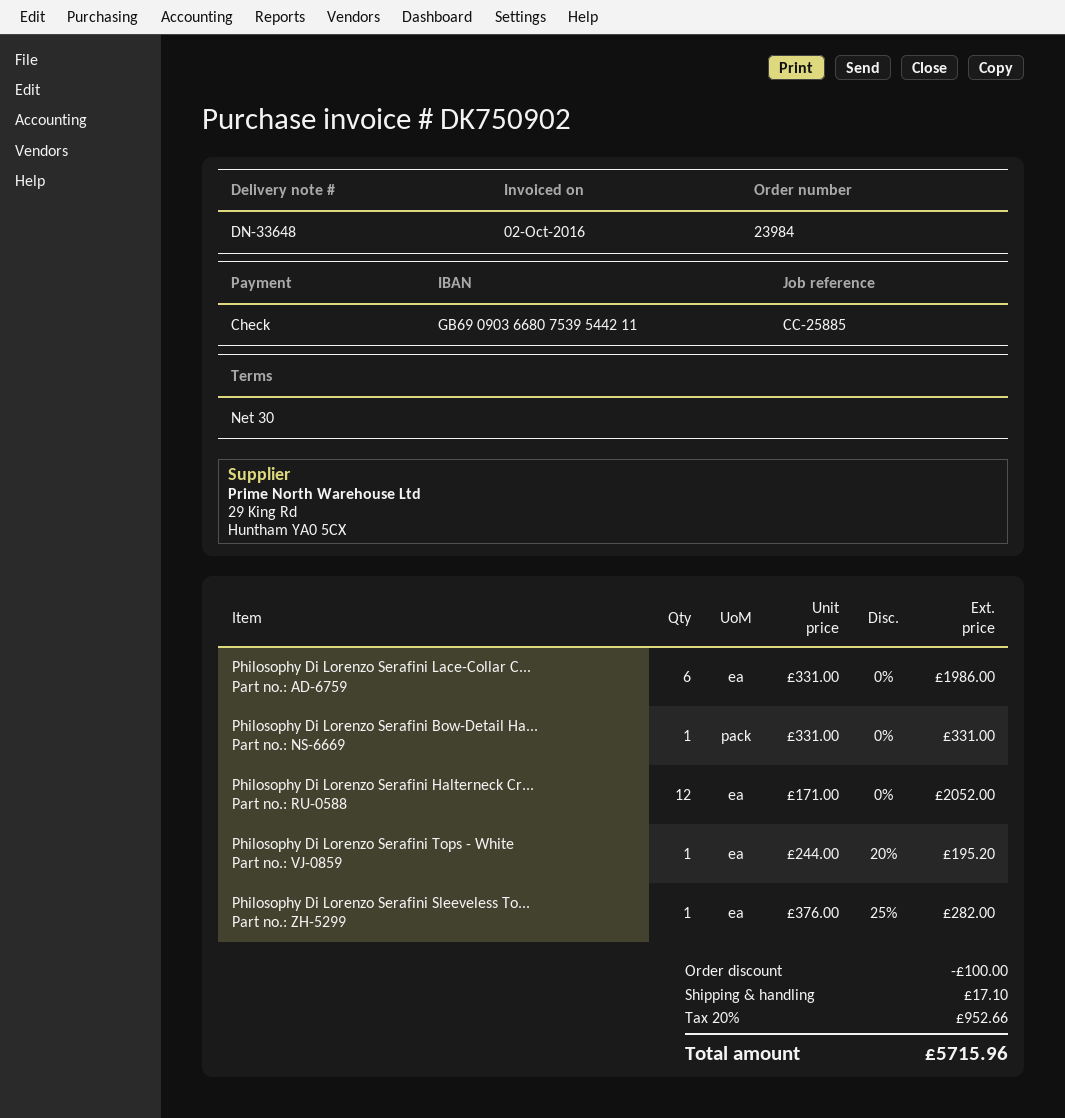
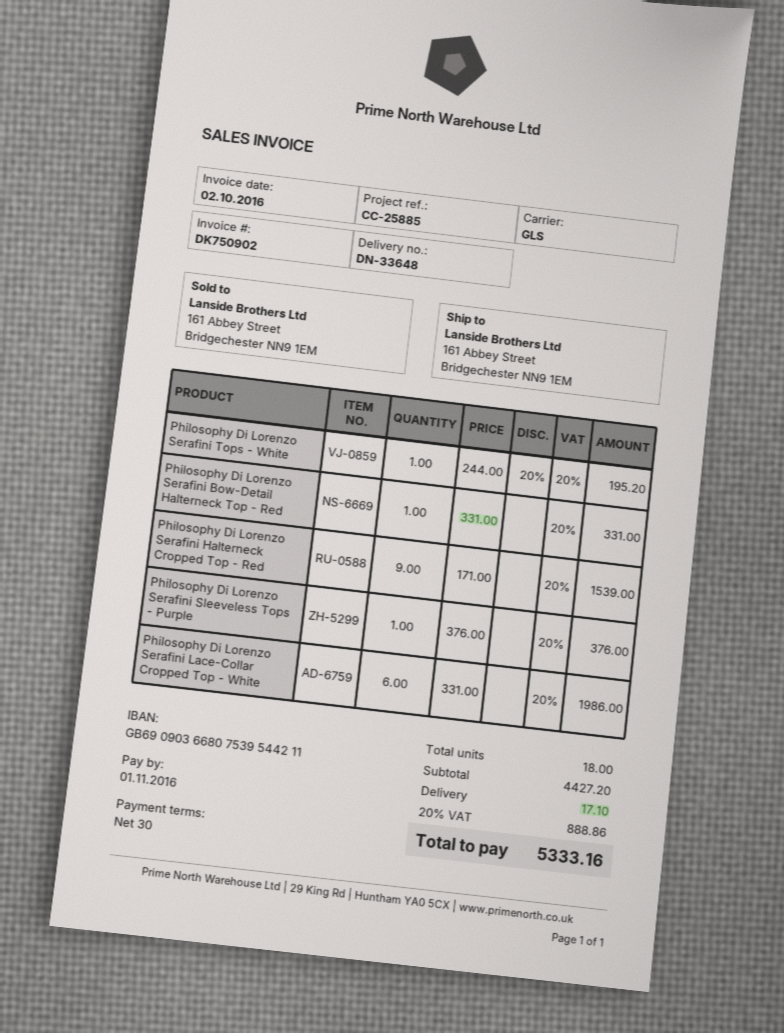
Philosophy Di Lorenzo Serafini Halterneck Cr...: 12 x 171.00 = 2052.00 -> 9 x 171.00 = 1539.00
Philosophy Di Lorenzo Serafini Sleeveless To...: 1 x 376.00 - 25% = 282.00 -> 1 x 376.00 = 376.00
discount: 100.00 -> none
tax: 20% = 952.66 -> 20% = 888.86
total: 5715.96 -> 5333.16

